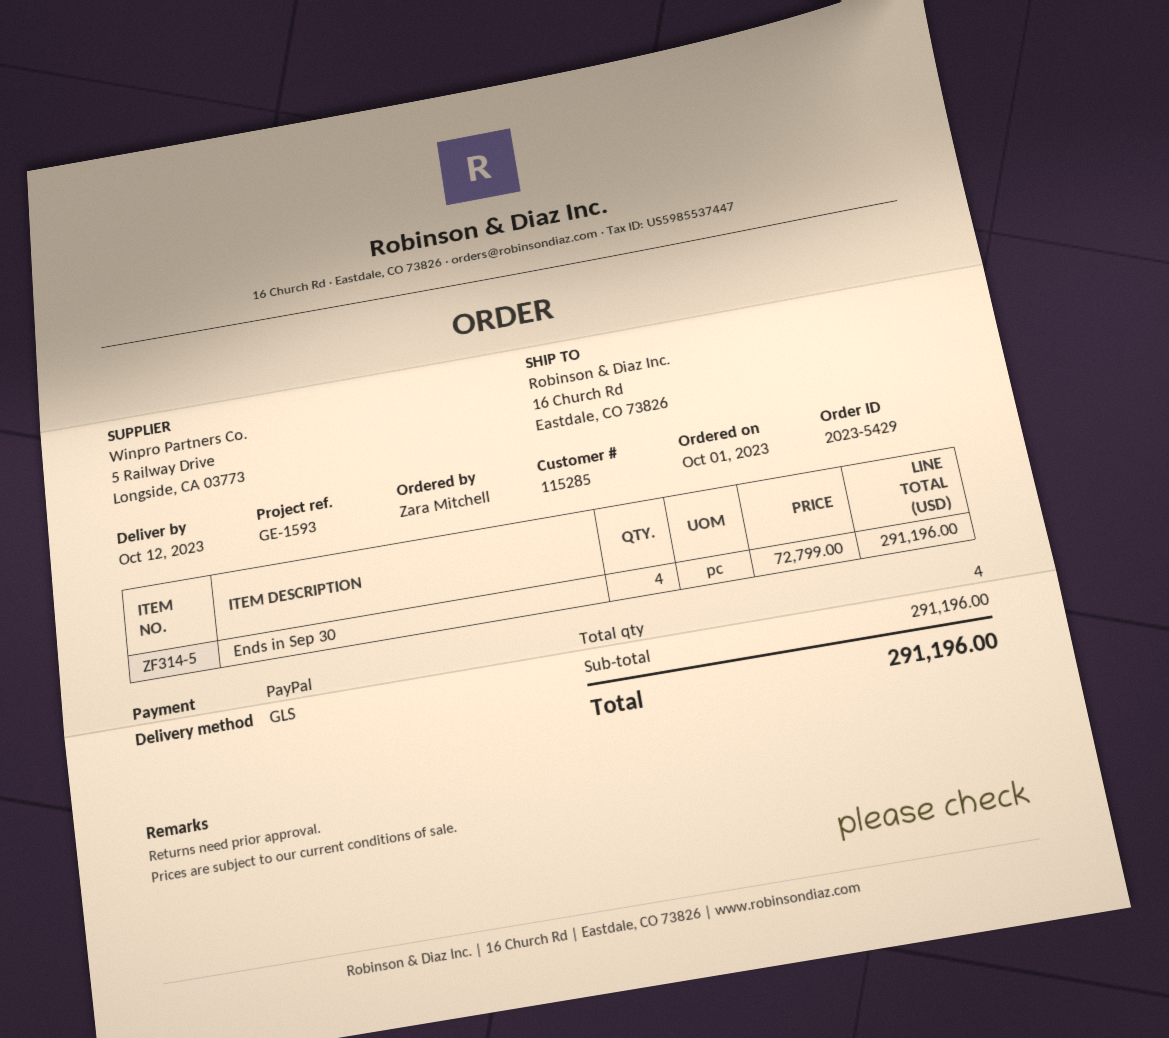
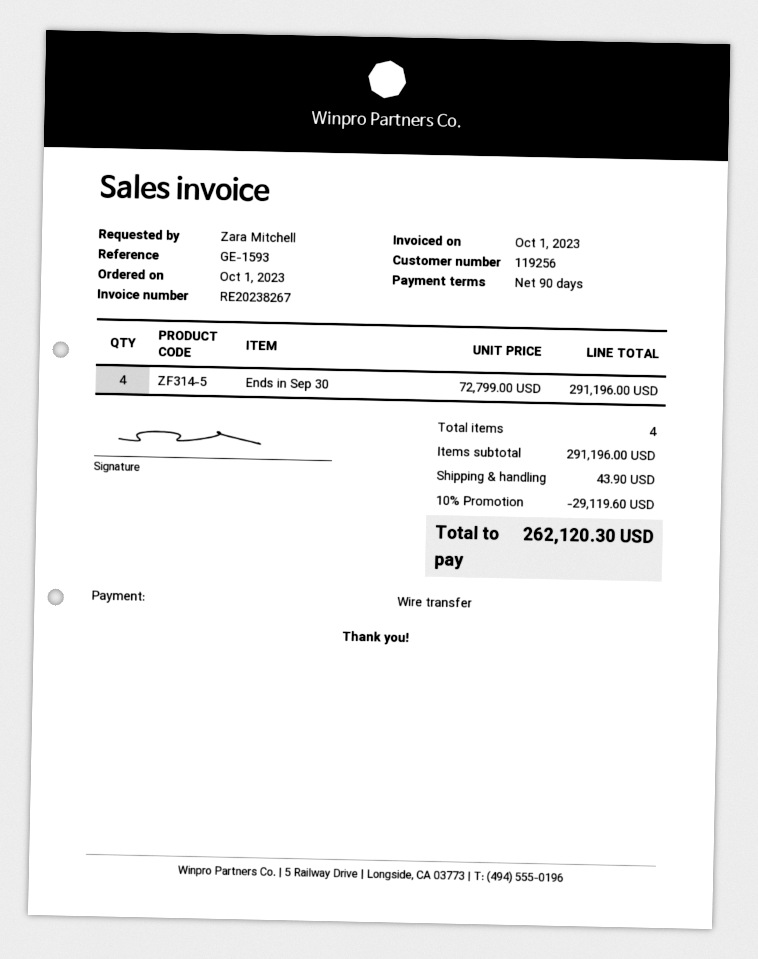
customer number: 115285 -> 119256
payment method: PayPal -> bank transfer
discount: none -> 10% = 29119.60
shipping: none -> 43.90
total: 291196.00 -> 262120.30

